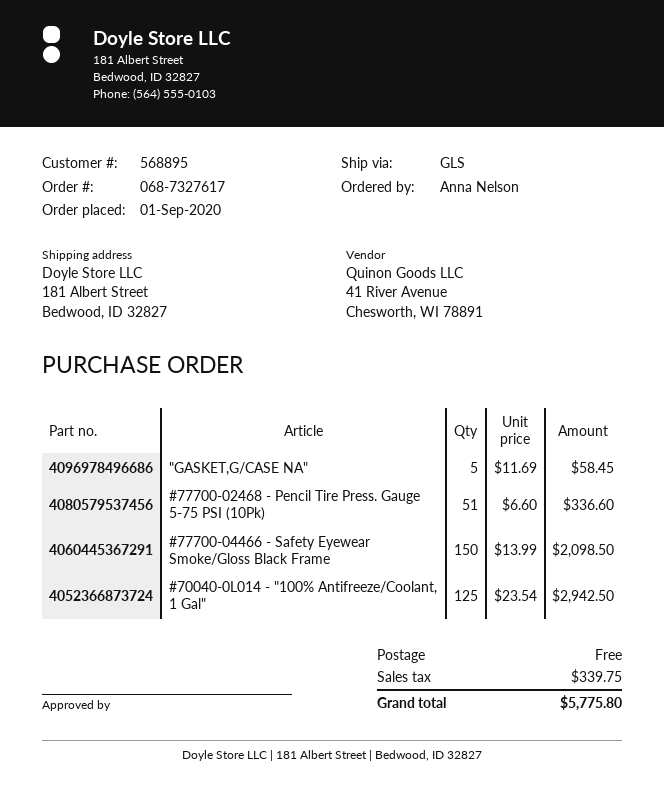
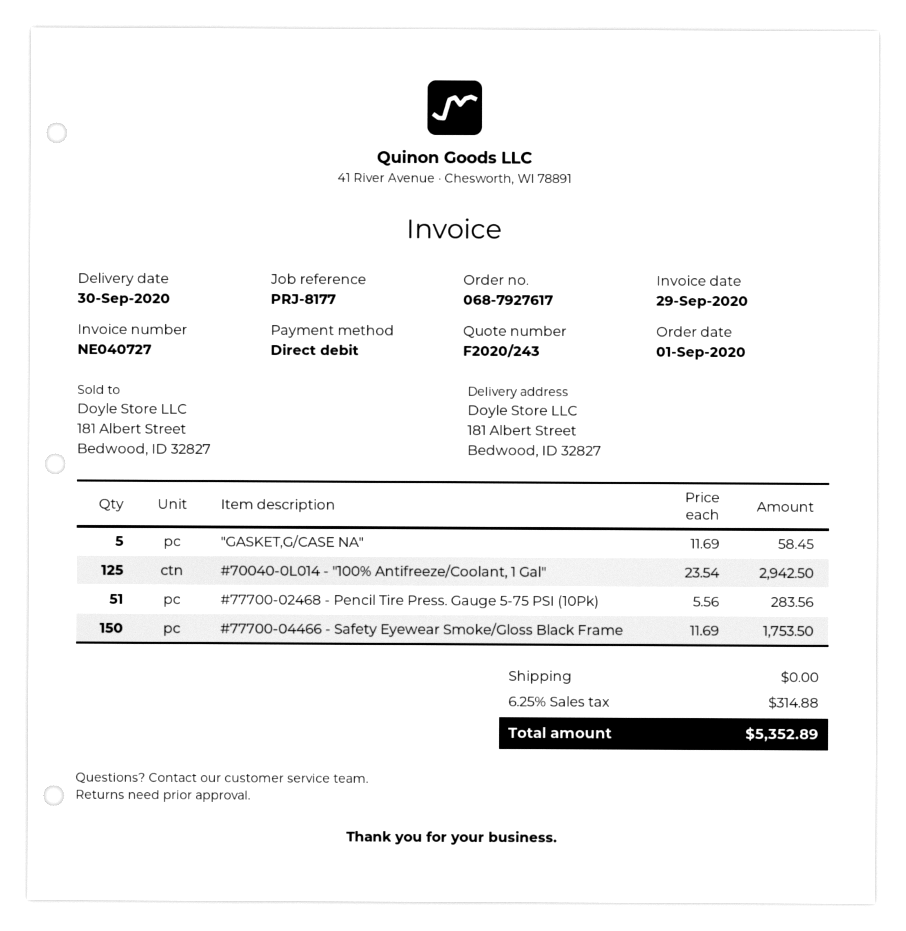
order number: 068-7327617 -> 068-7927617
#77700-02468 - Pencil Tire Press. Gauge 5-75 PSI (10Pk): 51 x 6.60 = 336.60 -> 51 x 5.56 = 283.56
#77700-04466 - Safety Eyewear Smoke/Gloss Black Frame: 150 x 13.99 = 2098.50 -> 150 x 11.69 = 1753.50
tax: 339.75 -> 314.88
total: 5775.80 -> 5352.89

